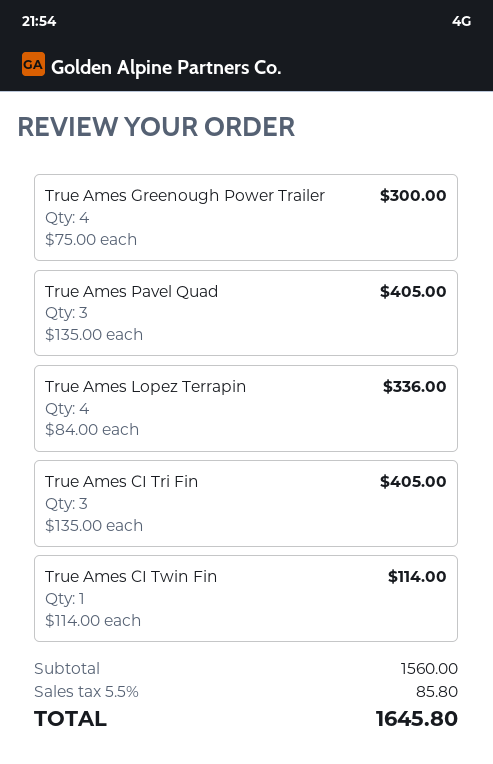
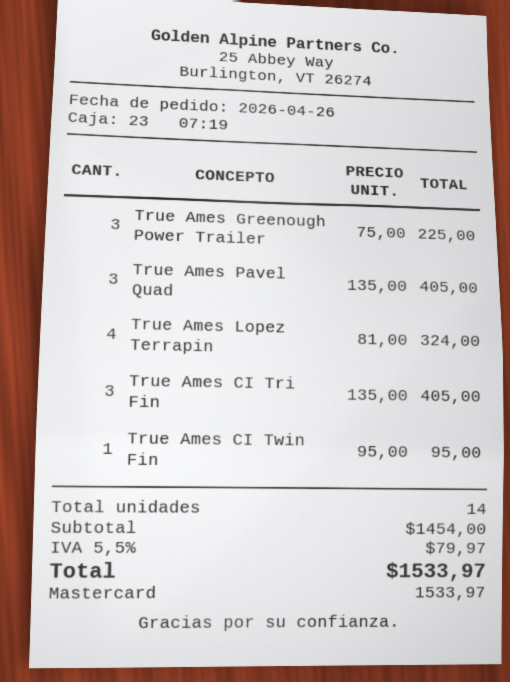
True Ames Greenough Power Trailer: 4 x 75.00 = 300.00 -> 3 x 75.00 = 225.00
True Ames Lopez Terrapin: 4 x 84.00 = 336.00 -> 4 x 81.00 = 324.00
True Ames CI Twin Fin: 1 x 114.00 = 114.00 -> 1 x 95.00 = 95.00
subtotal: 1560.00 -> 1454.00
tax: 5.5% = 85.80 -> 5.5% = 79.97
total: 1645.80 -> 1533.97

